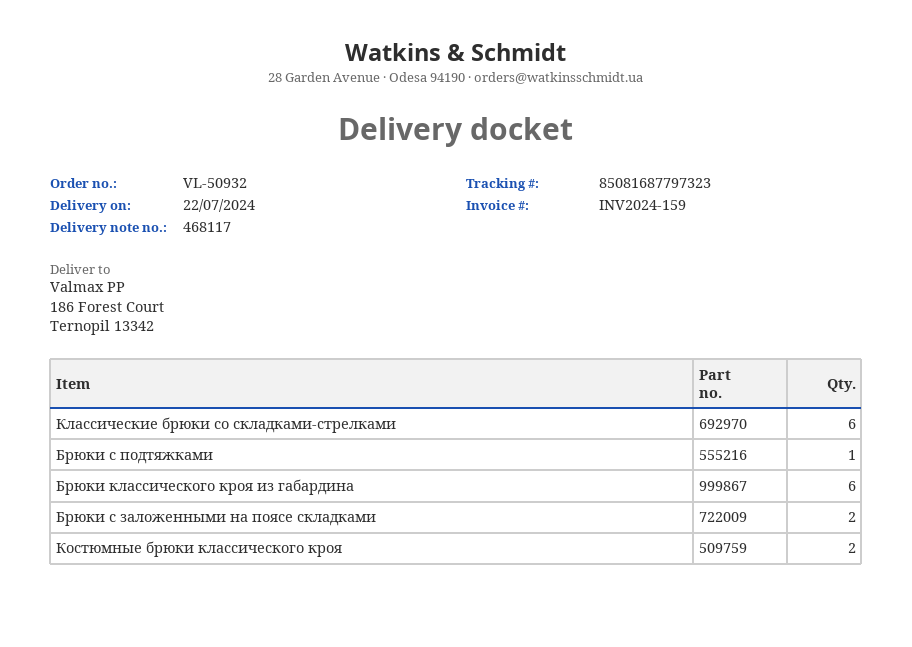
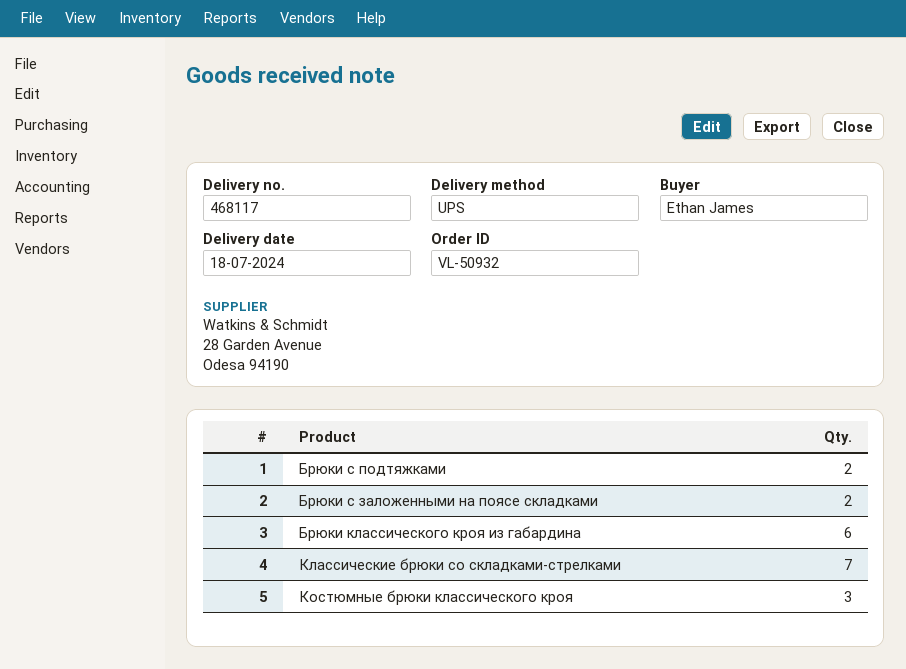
delivery date: 2024-07-22 -> 2024-07-18
Классические брюки со складками-стрелками: 6 -> 7
Брюки с подтяжками: 1 -> 2
Костюмные брюки классического кроя: 2 -> 3

